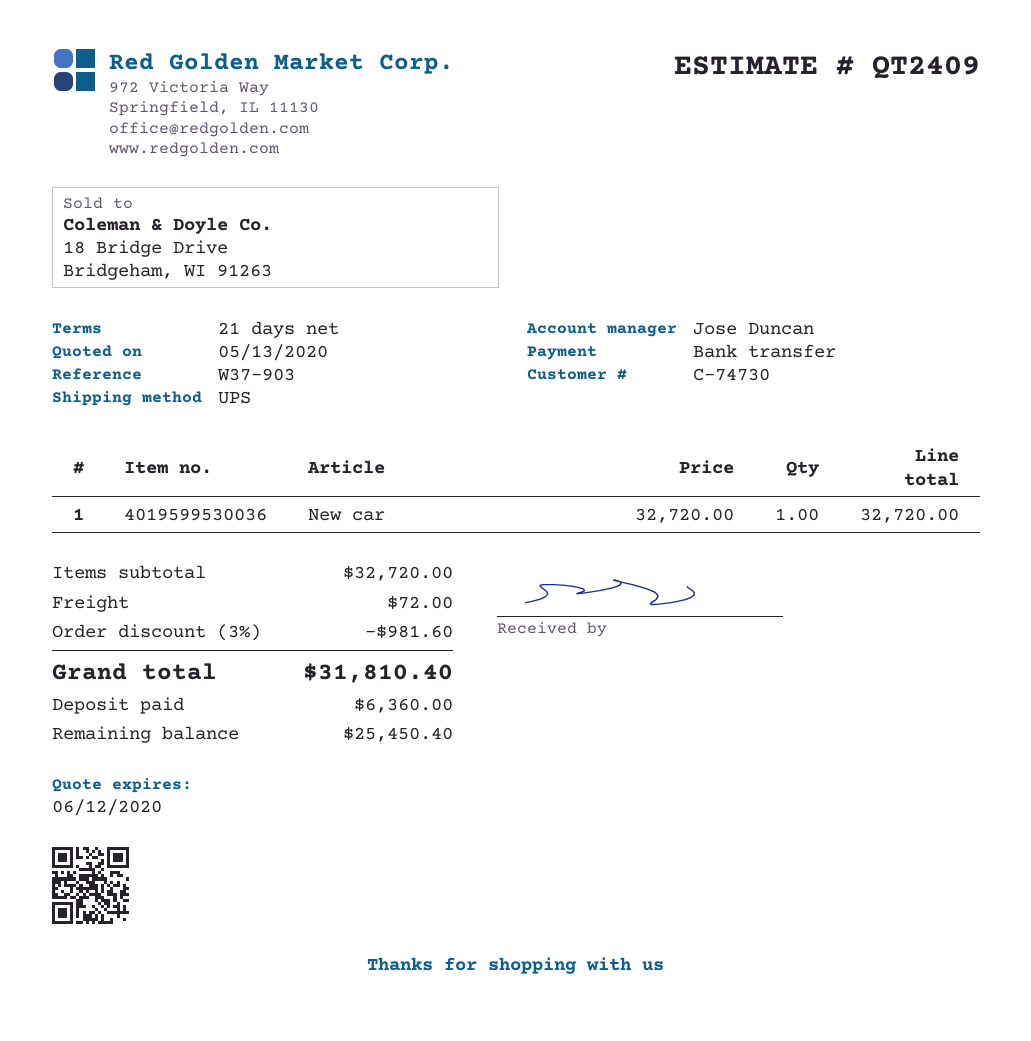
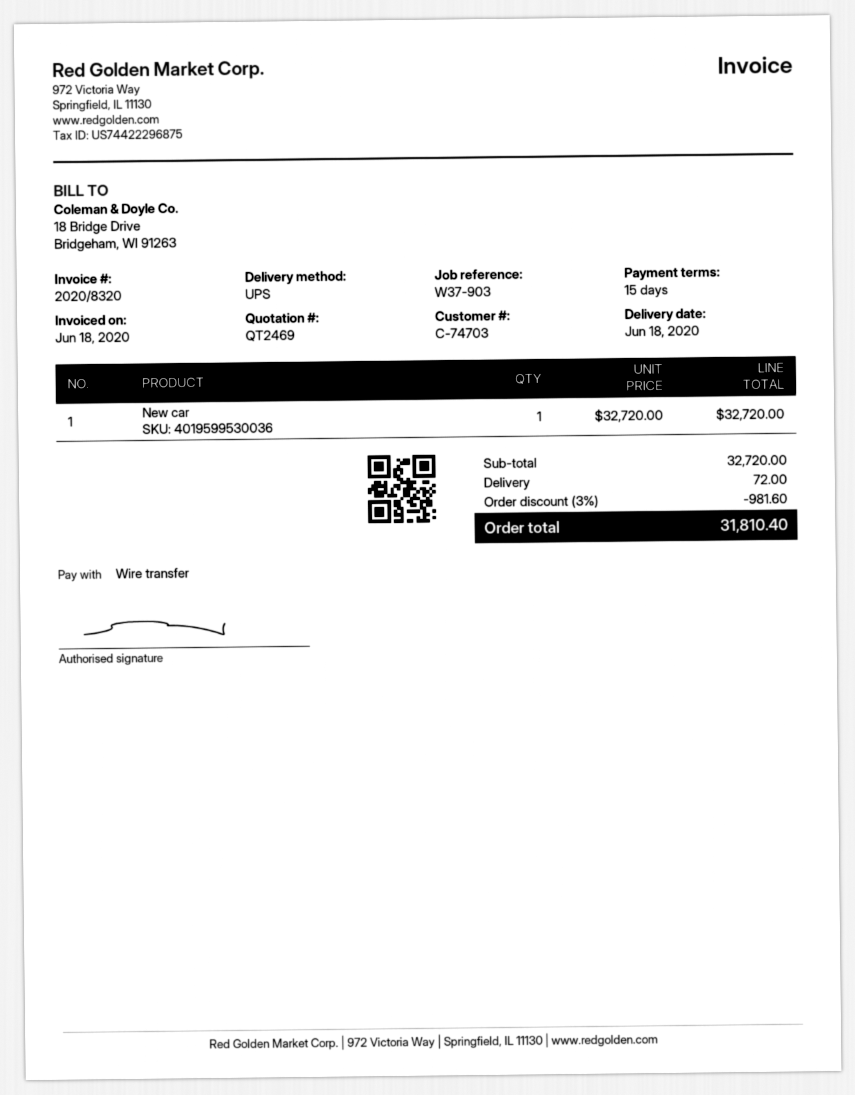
quote number: QT2409 -> QT2469
payment terms: 21 days -> 15 days
customer number: C-74730 -> C-74703

